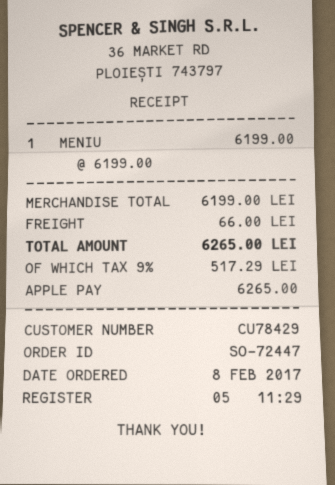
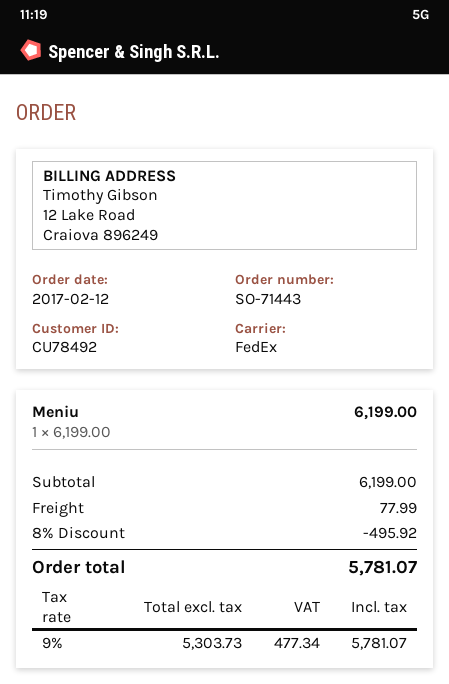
order number: SO-72447 -> SO-71443
order date: 2017-02-08 -> 2017-02-12
customer number: CU78429 -> CU78492
discount: none -> 8% = 495.92
shipping: 66.00 -> 77.99
tax: 9% = 517.29 -> 9% = 477.34
total: 6265.00 -> 5781.07

